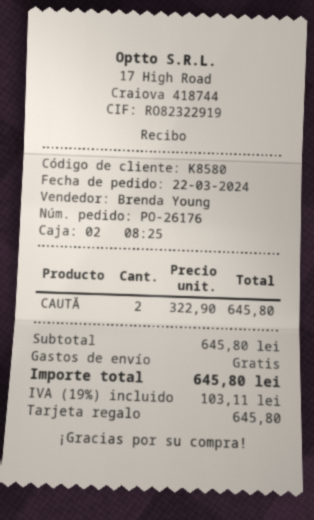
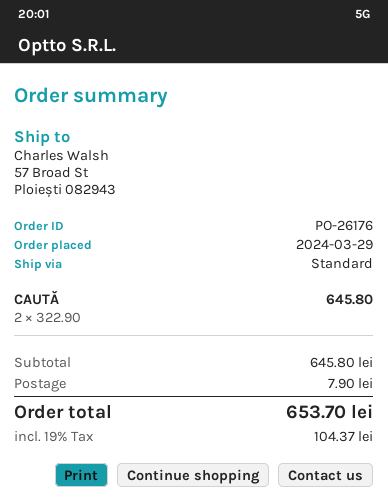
order date: 2024-03-22 -> 2024-03-29
shipping: 0.00 -> 7.90
tax: 19% = 103.11 -> 19% = 104.37
total: 645.80 -> 653.70

